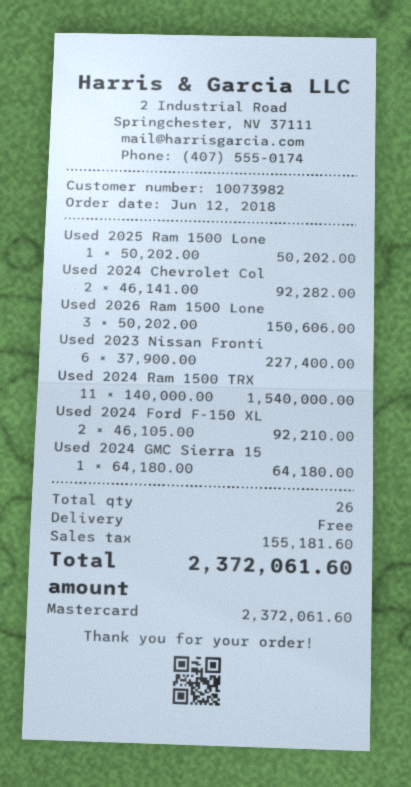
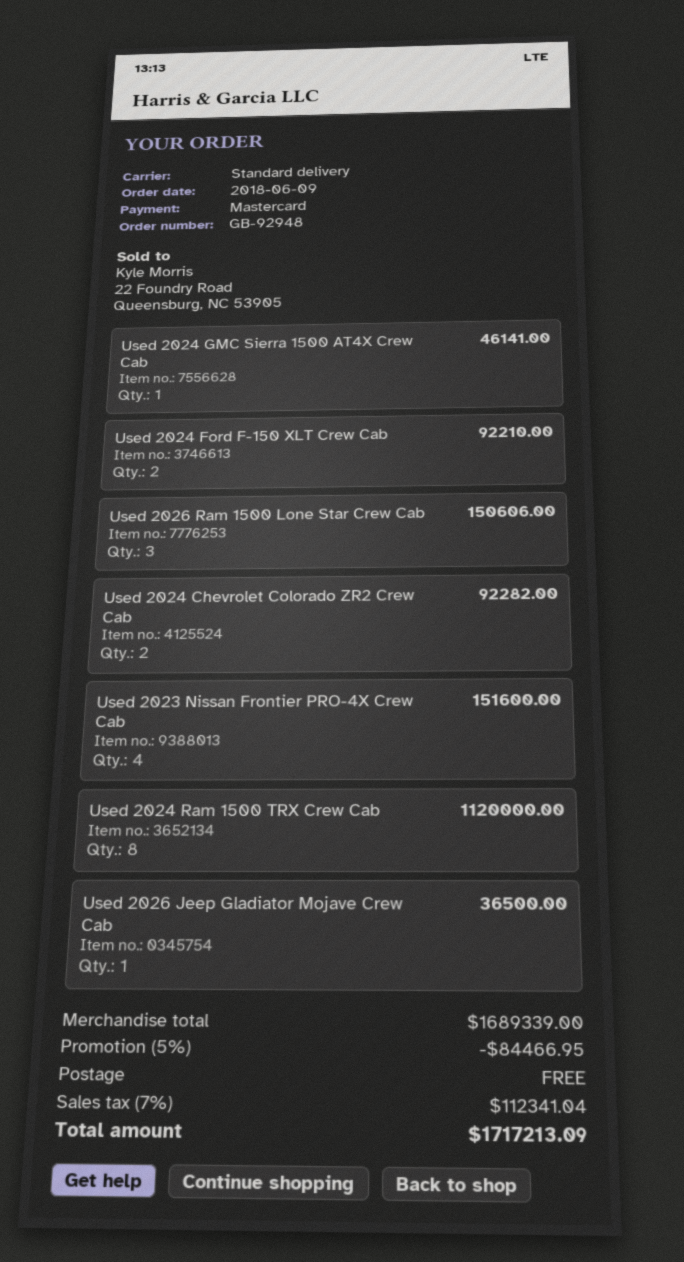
order date: 2018-06-12 -> 2018-06-09
Used 2025 Ram 1500 Lone: 1 for 50202.00 -> none
Used 2023 Nissan Fronti: 6 for 227400.00 -> 4 for 151600.00
Used 2024 Ram 1500 TRX: 11 for 1540000.00 -> 8 for 1120000.00
Used 2024 GMC Sierra 15: 1 for 64180.00 -> 1 for 46141.00
Used 2026 Jeep Gladiator Mojave Crew Cab: none -> 1 for 36500.00
discount: none -> 5% = 84466.95
tax: 155181.60 -> 112341.04
total: 2372061.60 -> 1717213.09

